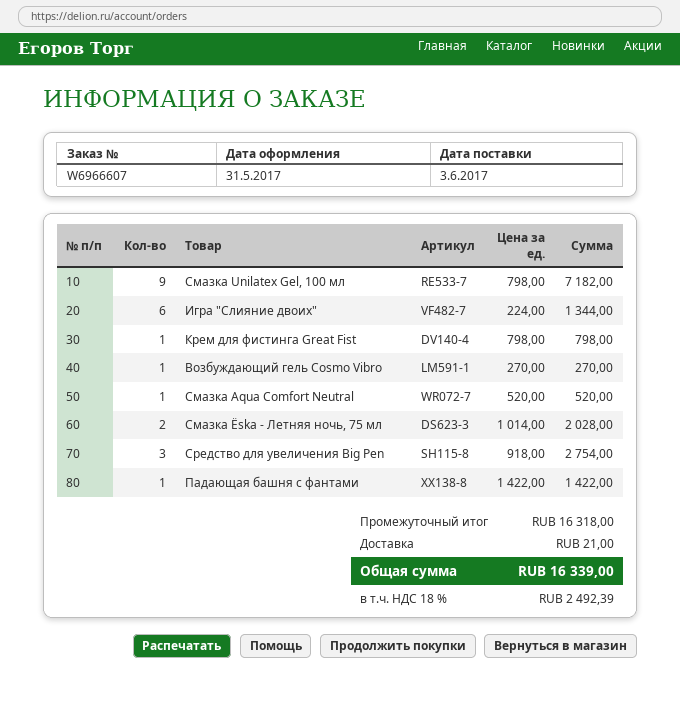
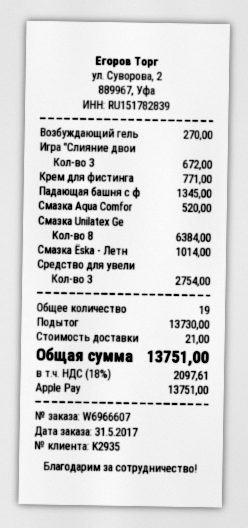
Смазка Unilatex Gel, 100 мл: 9 for 7182.00 -> 8 for 6384.00
Игра "Слияние двоих": 6 for 1344.00 -> 3 for 672.00
Крем для фистинга Great Fist: 1 for 798.00 -> 1 for 771.00
Смазка Ёska - Летняя ночь, 75 мл: 2 for 2028.00 -> 1 for 1014.00
Падающая башня с фантами: 1 for 1422.00 -> 1 for 1345.00
subtotal: 16318.00 -> 13730.00
tax: 18% = 2492.39 -> 18% = 2097.61
total: 16339.00 -> 13751.00

